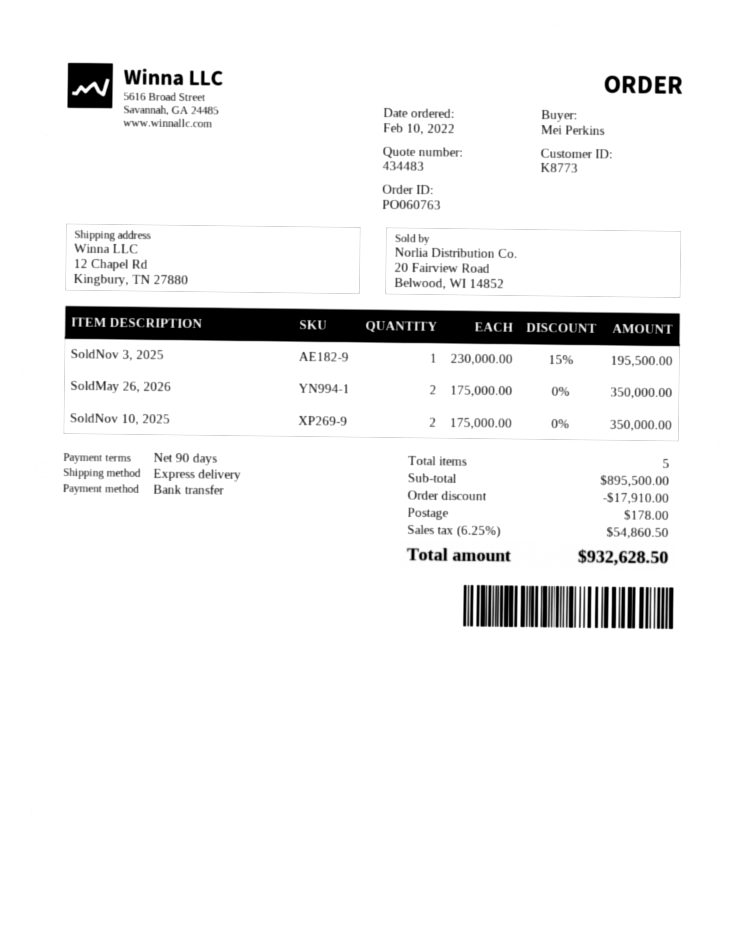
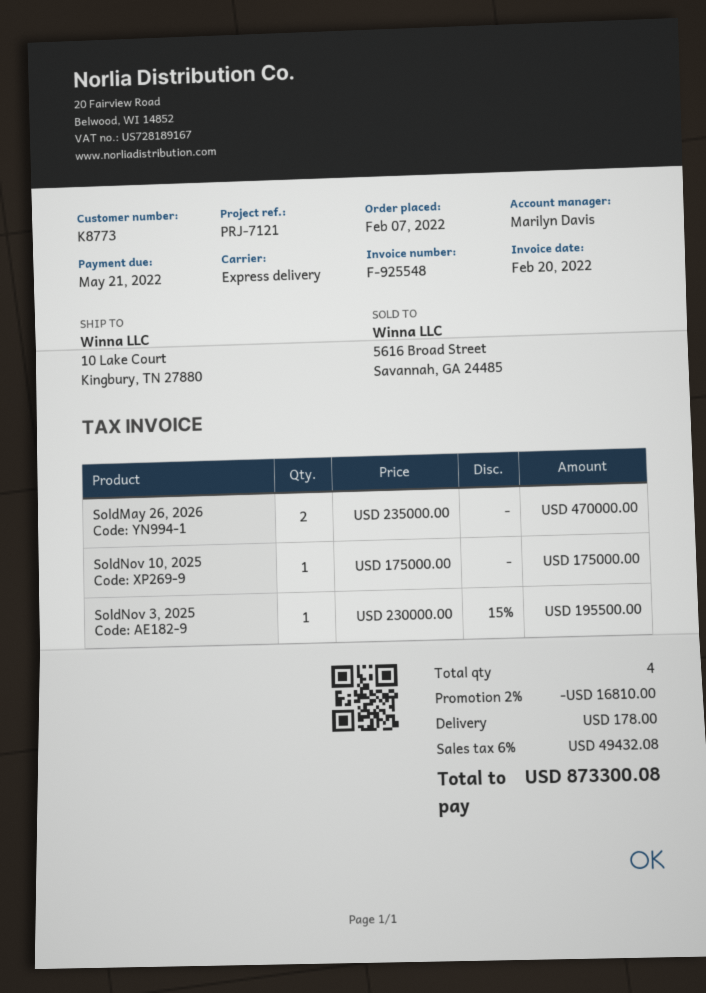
order date: 2022-02-10 -> 2022-02-07
ship to: 12 Chapel Rd, Kingbury, TN 27880 -> 10 Lake Court, Kingbury, TN 27880
SoldMay 26, 2026: 2 x 175000.00 = 350000.00 -> 2 x 235000.00 = 470000.00
SoldNov 10, 2025: 2 x 175000.00 = 350000.00 -> 1 x 175000.00 = 175000.00
total quantity: 5 -> 4
discount: 17910.00 -> 16810.00
tax: 6.25% = 54860.50 -> 6% = 49432.08
total: 932628.50 -> 873300.08

